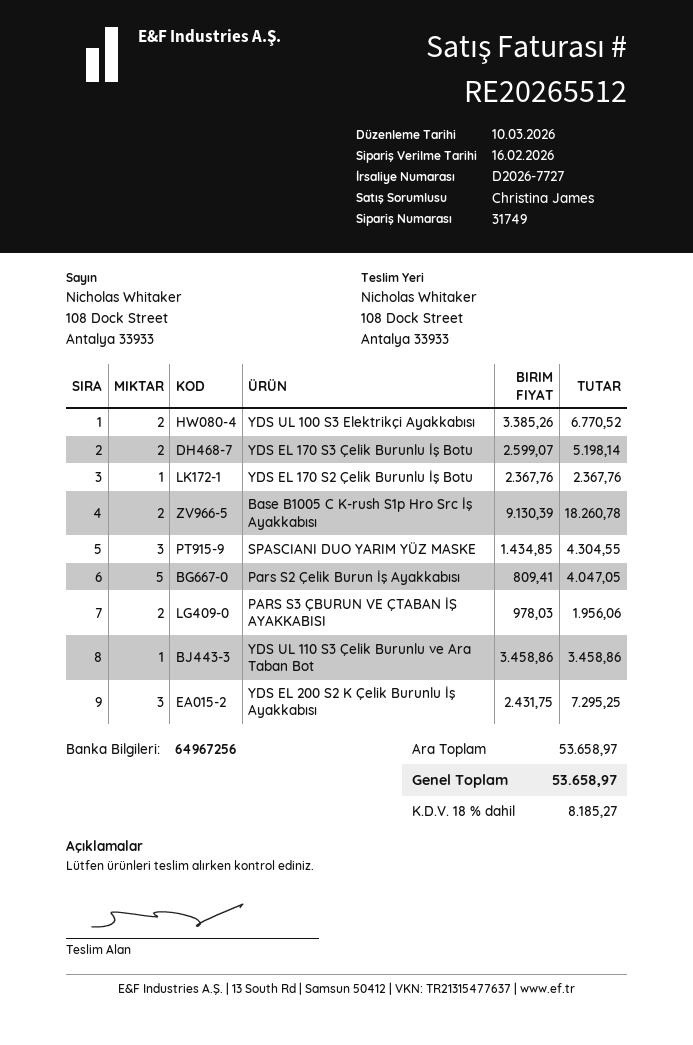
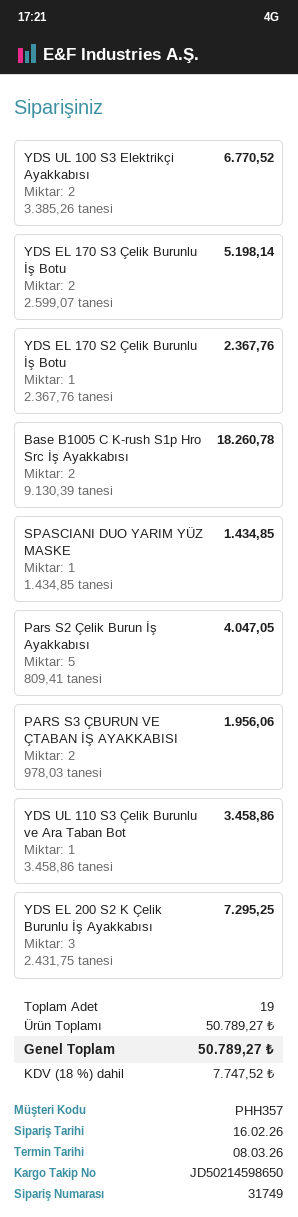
SPASCIANI DUO YARIM YÜZ MASKE: 3 x 1434.85 = 4304.55 -> 1 x 1434.85 = 1434.85
subtotal: 53658.97 -> 50789.27
tax: 18% = 8185.27 -> 18% = 7747.52
total: 53658.97 -> 50789.27

